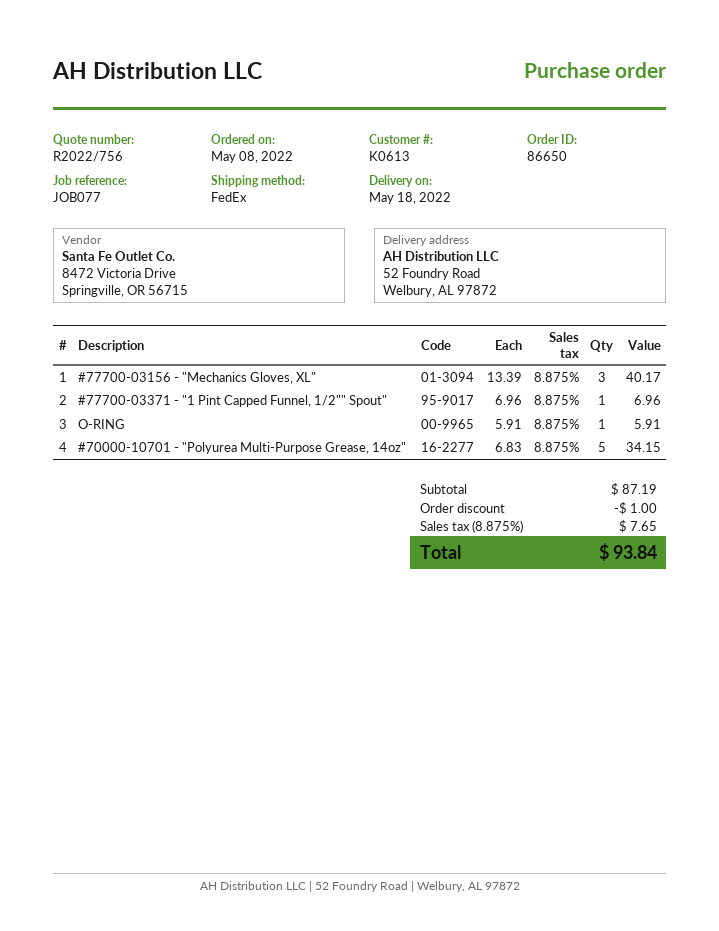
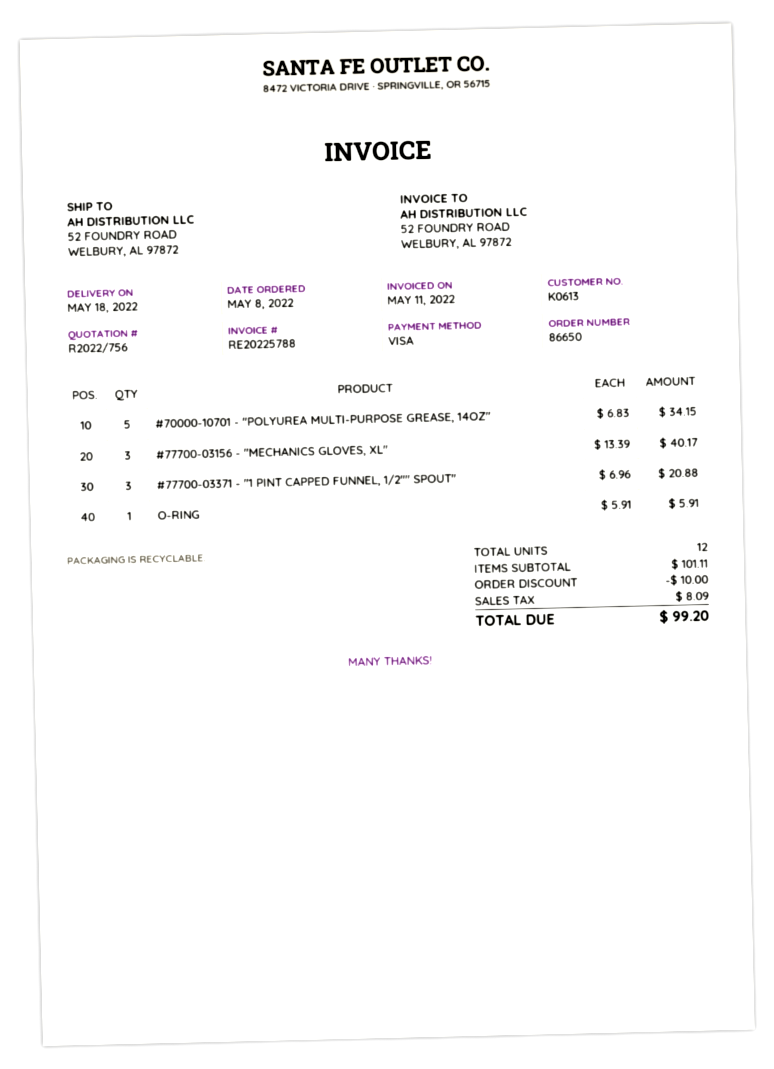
#77700-03371 - "1 Pint Capped Funnel, 1/2"" Spout": 1 x 6.96 = 6.96 -> 3 x 6.96 = 20.88
subtotal: 87.19 -> 101.11
discount: 1.00 -> 10.00
tax: 7.65 -> 8.09
total: 93.84 -> 99.20

